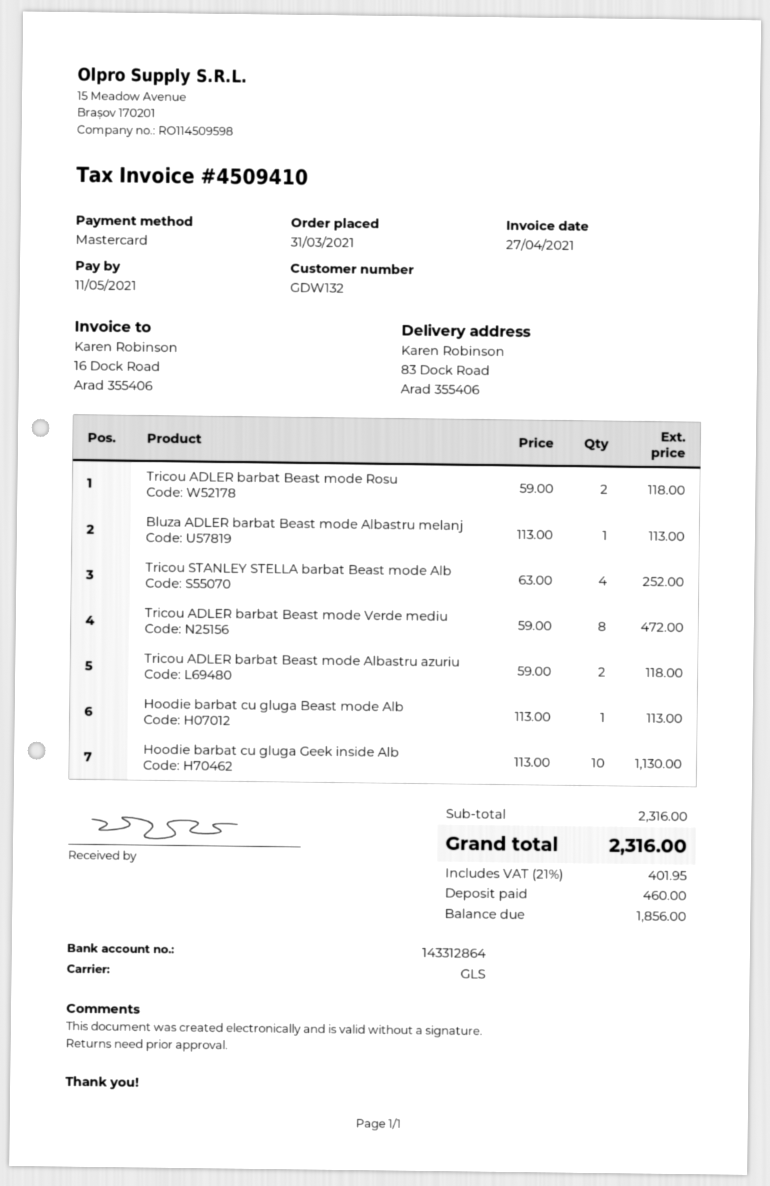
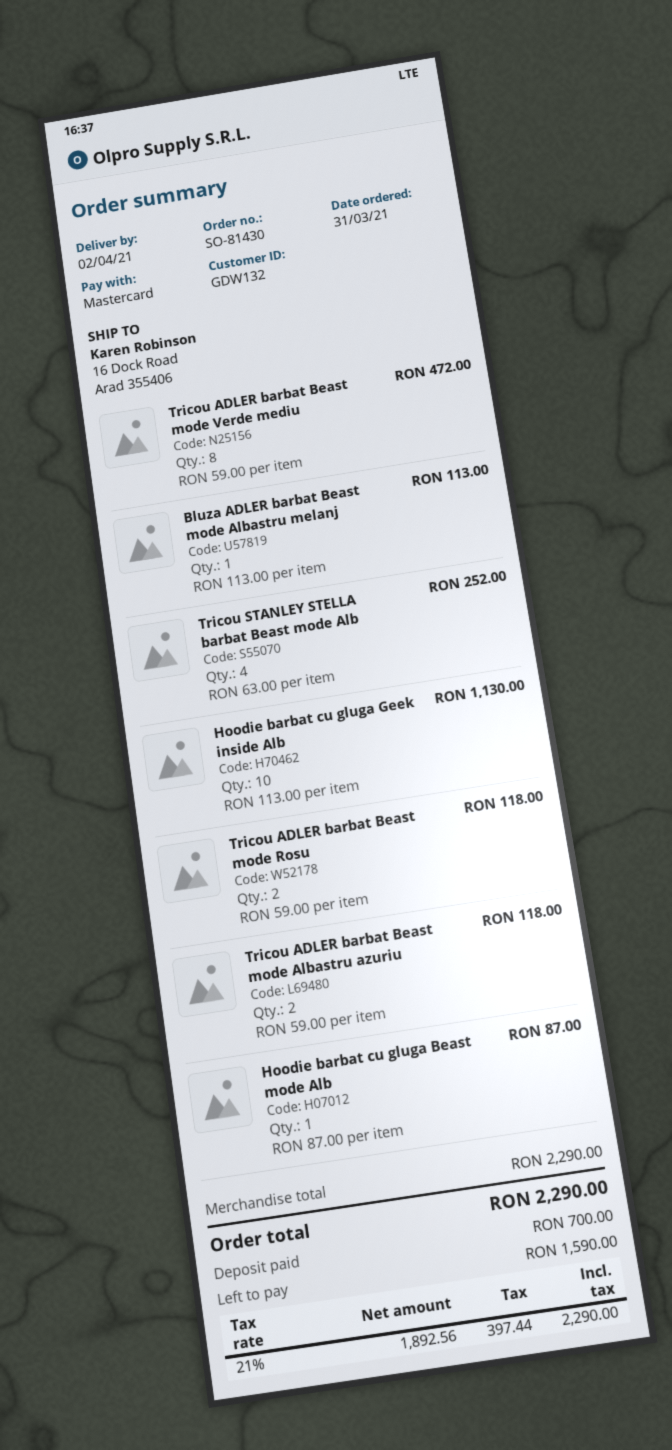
ship to: 83 Dock Road, Arad 355406 -> 16 Dock Road, Arad 355406
Hoodie barbat cu gluga Beast mode Alb: 1 x 113.00 = 113.00 -> 1 x 87.00 = 87.00
subtotal: 2316.00 -> 2290.00
tax: 21% = 401.95 -> 21% = 397.44
total: 2316.00 -> 2290.00
deposit: 460.00 -> 700.00
balance: 1856.00 -> 1590.00

